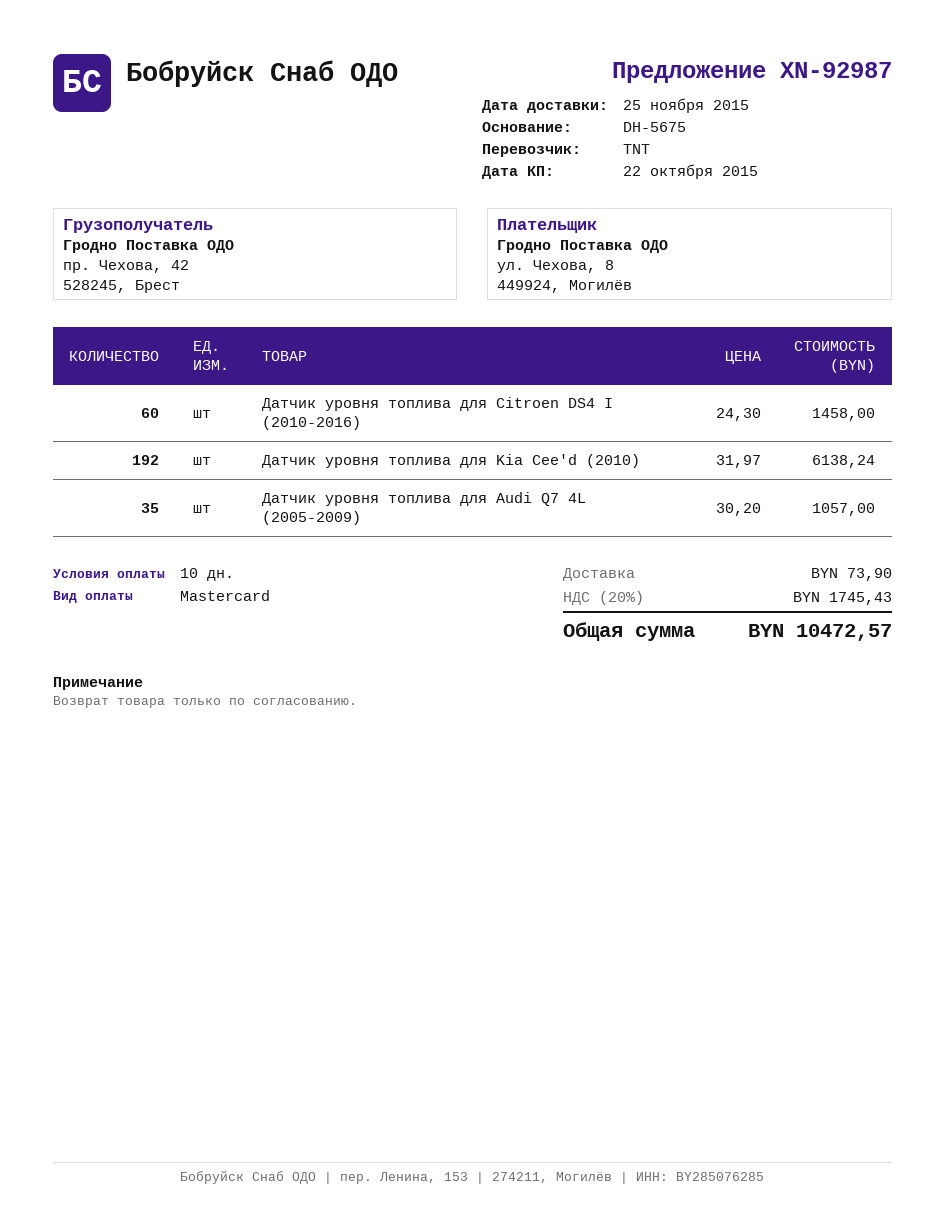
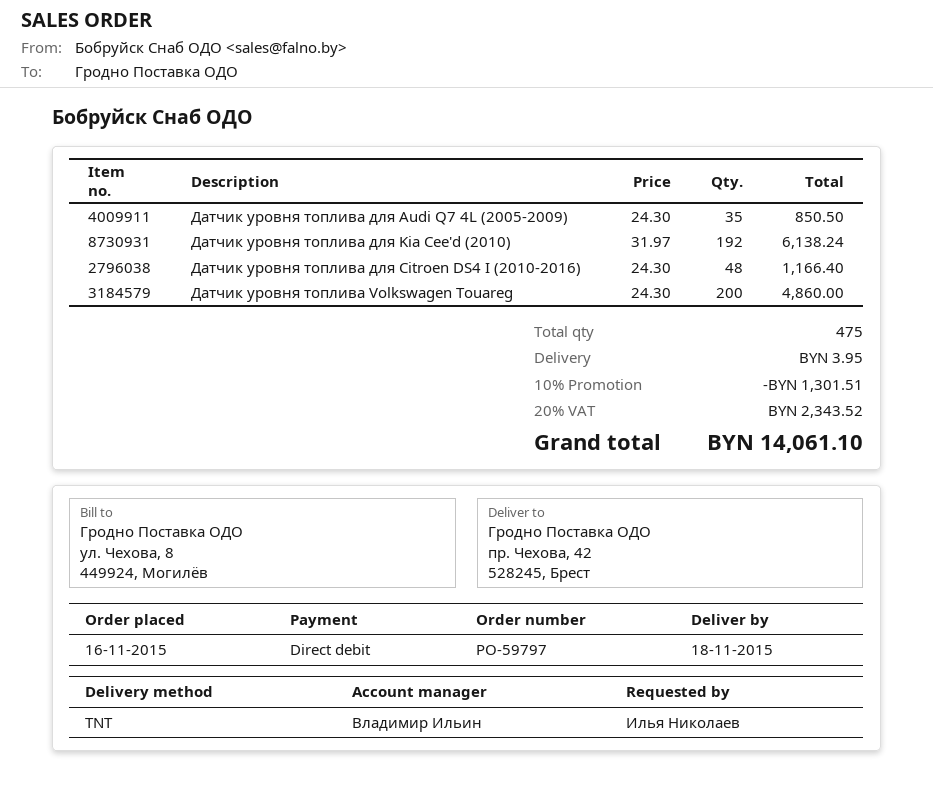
delivery date: 2015-11-25 -> 2015-11-18
payment method: Mastercard -> direct debit
Датчик уровня топлива для Citroen DS4 I (2010-2016): 60 x 24.30 = 1458.00 -> 48 x 24.30 = 1166.40
Датчик уровня топлива для Audi Q7 4L (2005-2009): 35 x 30.20 = 1057.00 -> 35 x 24.30 = 850.50
Датчик уровня топлива Volkswagen Touareg: none -> 200 x 24.30 = 4860.00
discount: none -> 10% = 1301.51
shipping: 73.90 -> 3.95
tax: 20% = 1745.43 -> 20% = 2343.52
total: 10472.57 -> 14061.10

